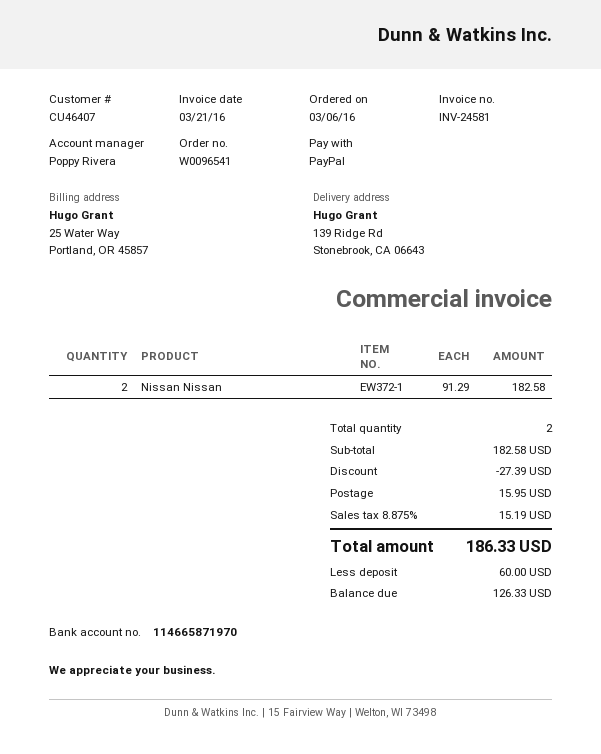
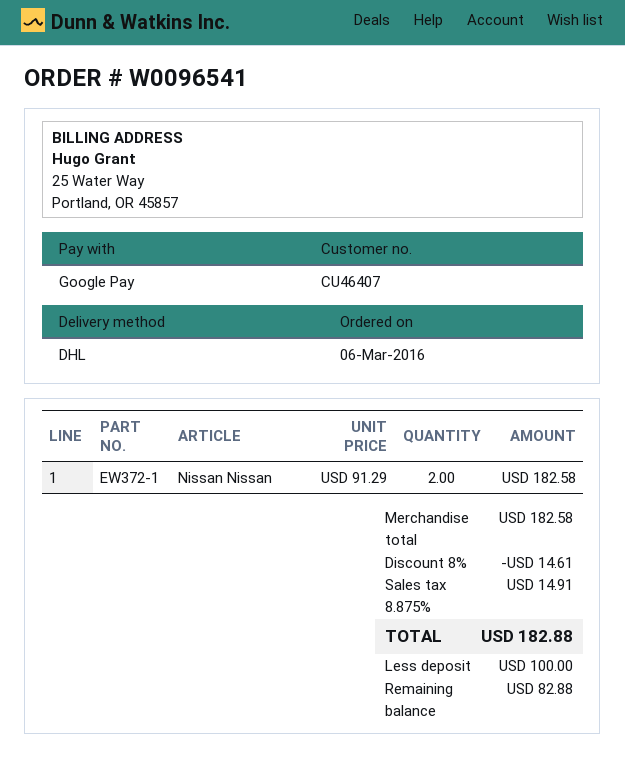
payment method: PayPal -> Google Pay
discount: 27.39 -> 14.61
shipping: 15.95 -> none
tax: 8.875% = 15.19 -> 8.875% = 14.91
total: 186.33 -> 182.88
deposit: 60.00 -> 100.00
balance: 126.33 -> 82.88

